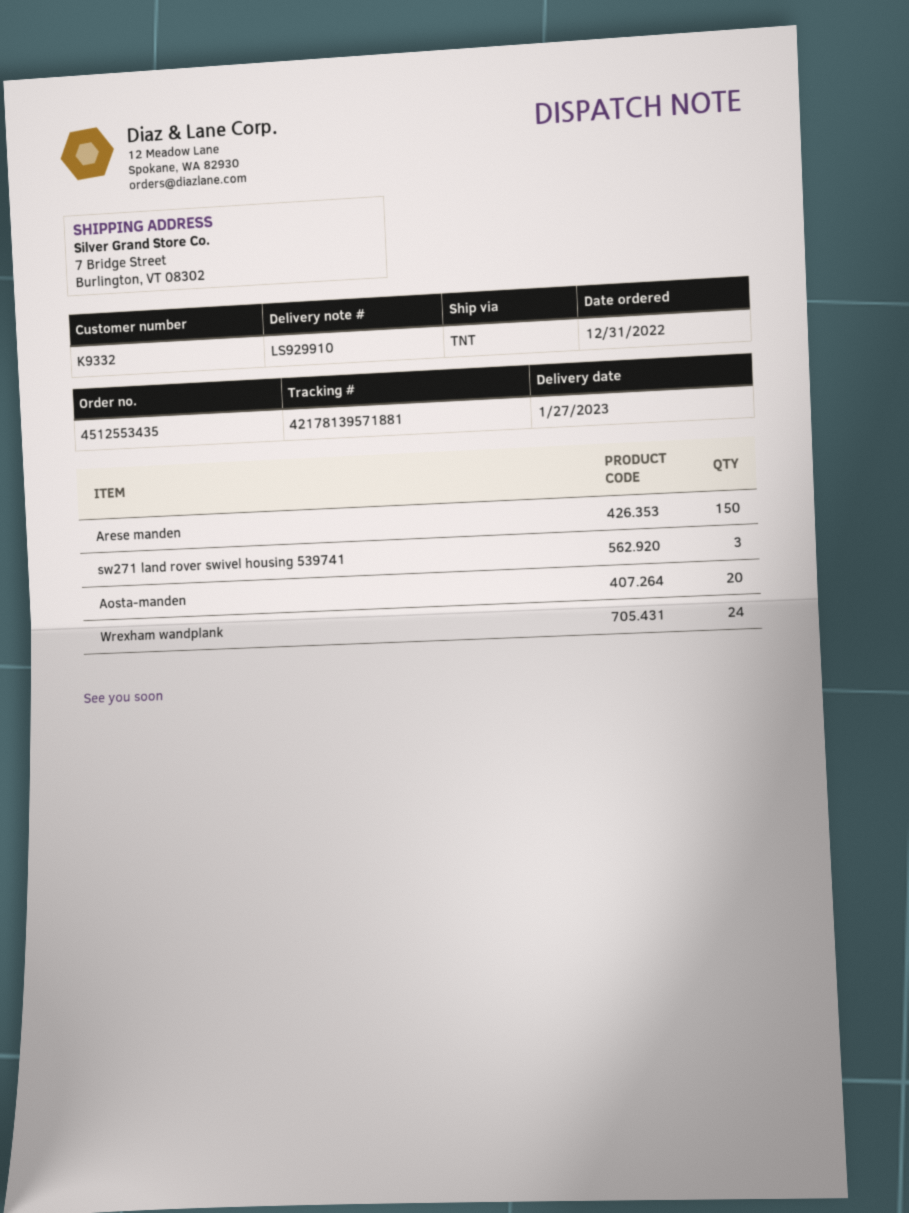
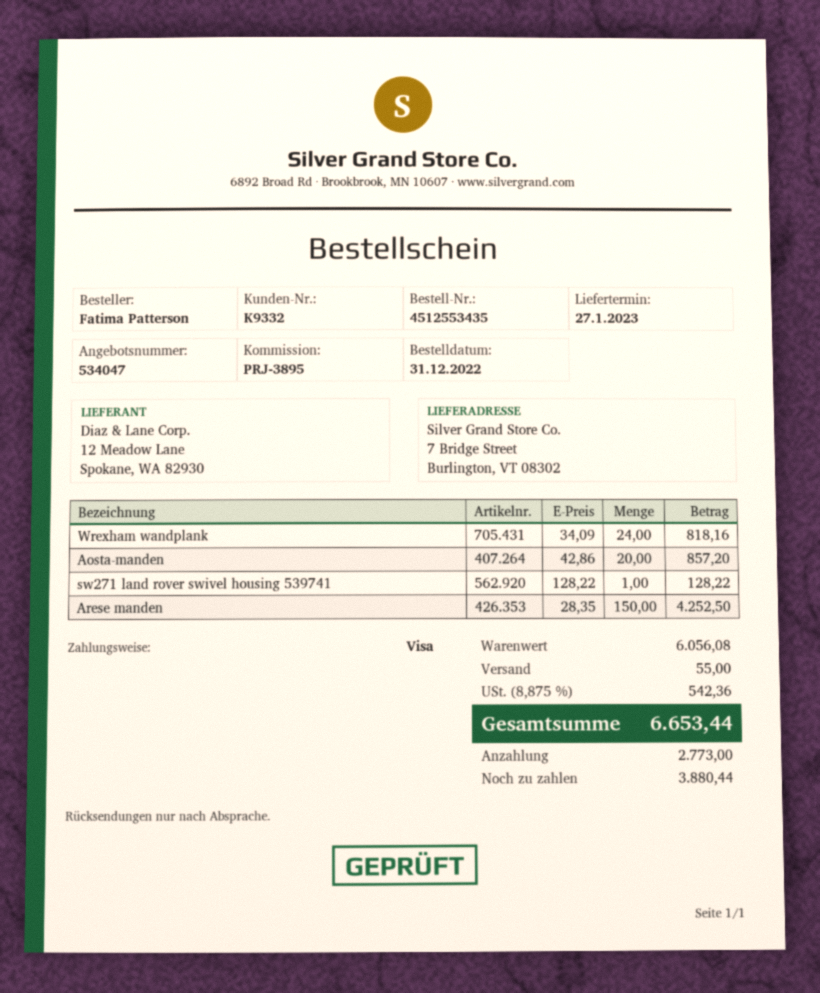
sw271 land rover swivel housing 539741: 3 -> 1

